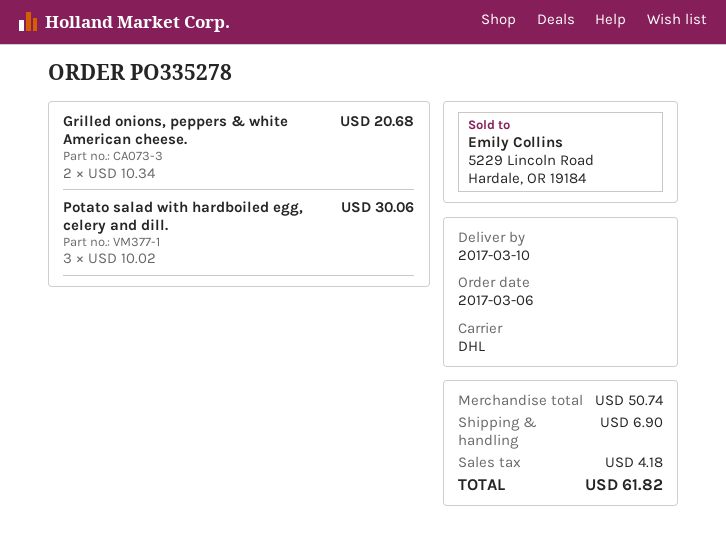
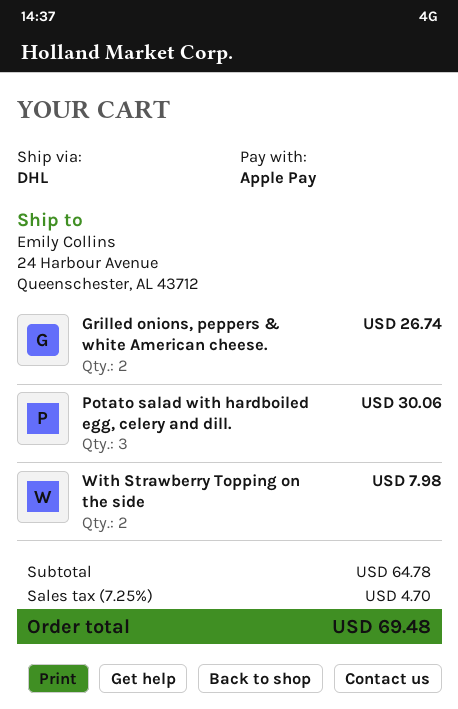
Grilled onions, peppers & white American cheese.: 2 for 20.68 -> 2 for 26.74
With Strawberry Topping on the side: none -> 2 for 7.98
subtotal: 50.74 -> 64.78
shipping: 6.90 -> none
tax: 4.18 -> 4.70
total: 61.82 -> 69.48

